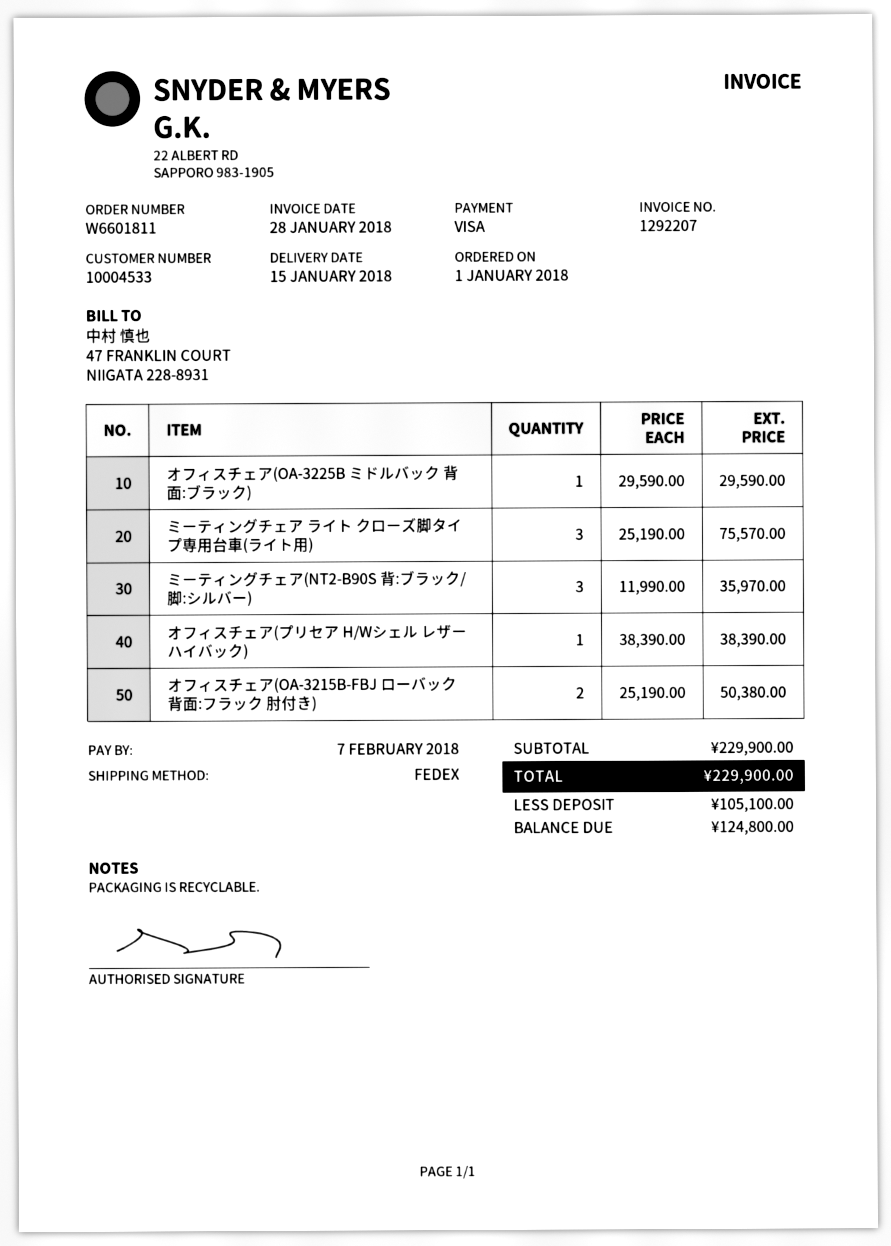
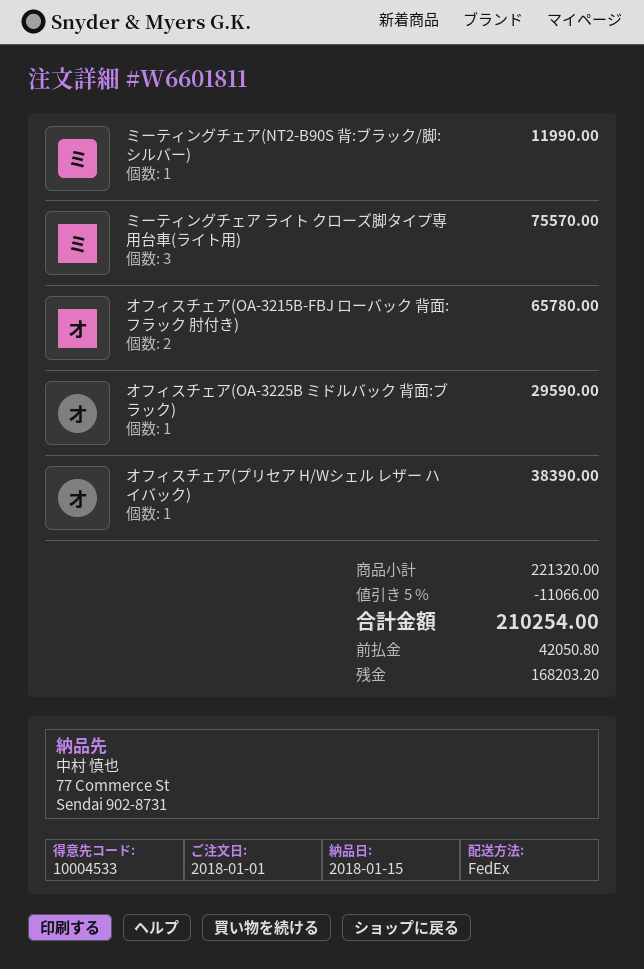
ミーティングチェア(NT2-B90S 背:ブラック/脚:シルバー): 3 for 35970.00 -> 1 for 11990.00
オフィスチェア(OA-3215B-FBJ ローバック 背面:フラック 肘付き): 2 for 50380.00 -> 2 for 65780.00
subtotal: 229900.00 -> 221320.00
discount: none -> 5% = 11066.00
total: 229900.00 -> 210254.00
deposit: 105100.00 -> 42050.80
balance: 124800.00 -> 168203.20

